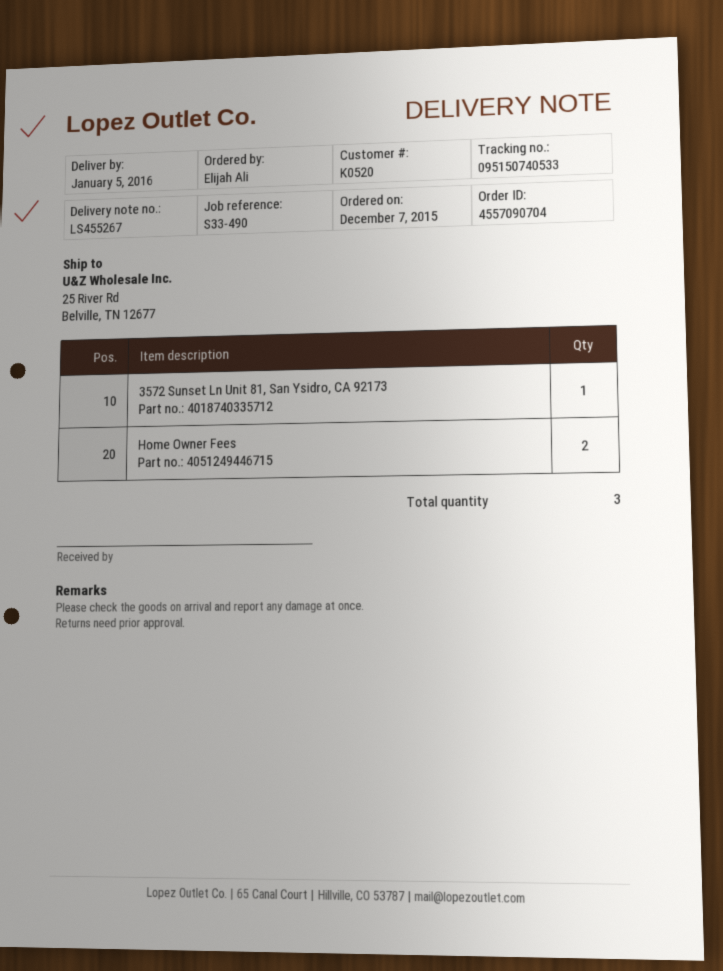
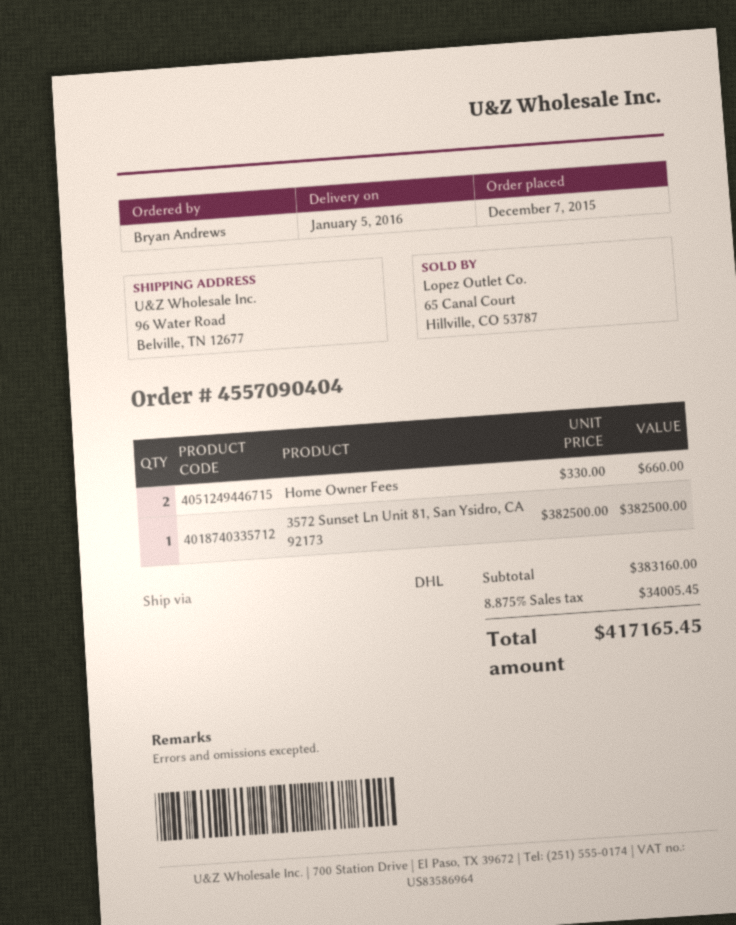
order number: 4557090704 -> 4557090404
ordered by: Elijah Ali -> Bryan Andrews
ship to: 25 River Rd, Belville, TN 12677 -> 96 Water Road, Belville, TN 12677

